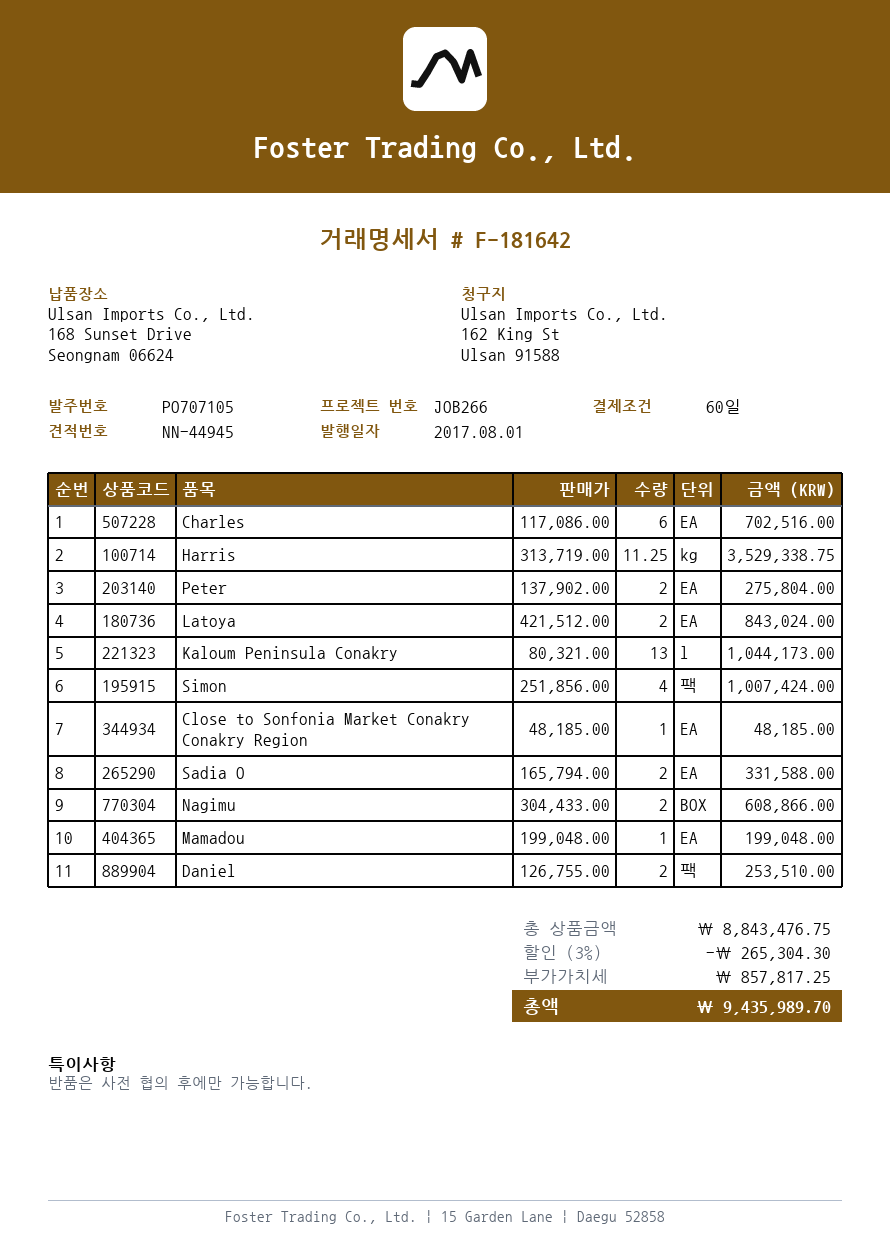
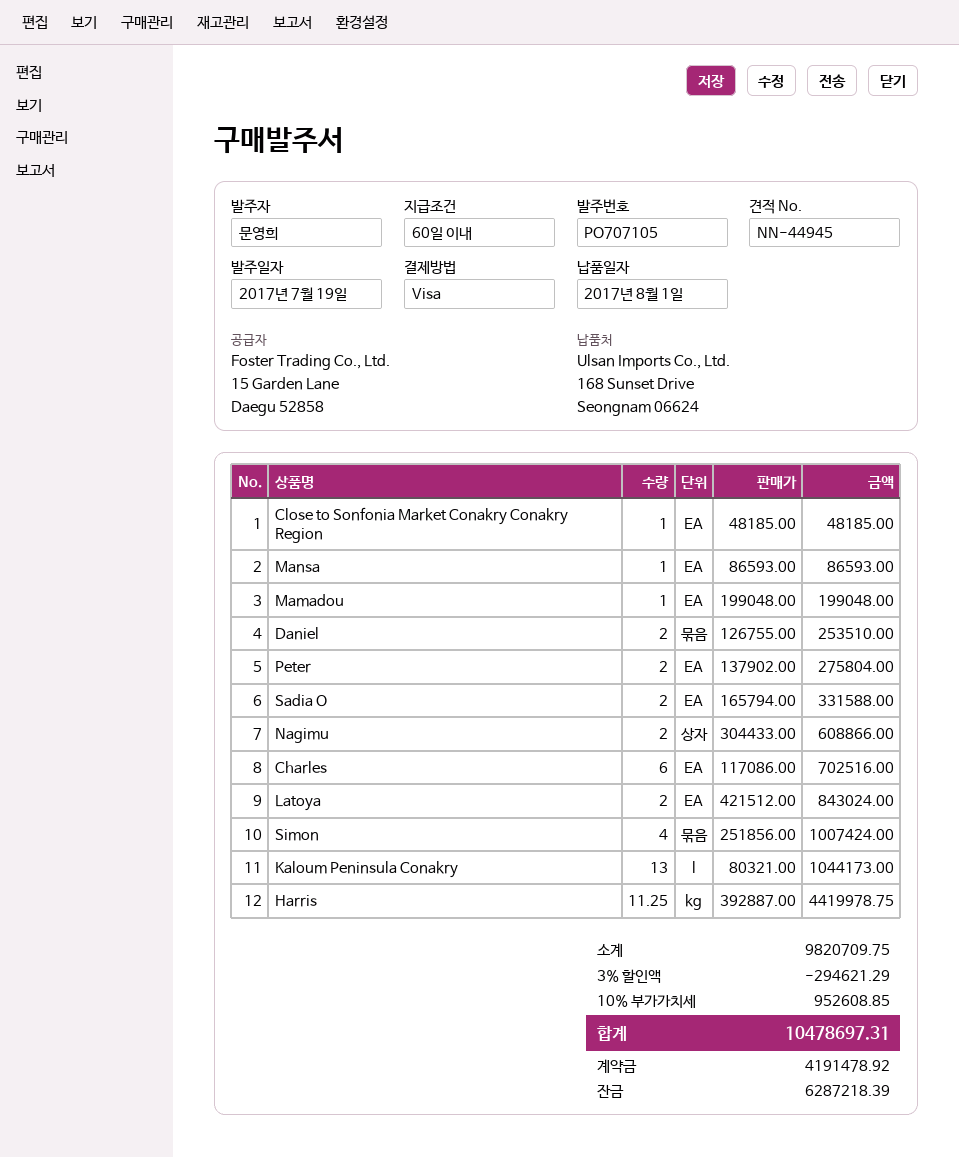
Harris: 11.25 x 313719.00 = 3529338.75 -> 11.25 x 392887.00 = 4419978.75
Mansa: none -> 1 x 86593.00 = 86593.00
subtotal: 8843476.75 -> 9820709.75
discount: 3% = 265304.30 -> 3% = 294621.29
tax: 857817.25 -> 952608.85
total: 9435989.70 -> 10478697.31

